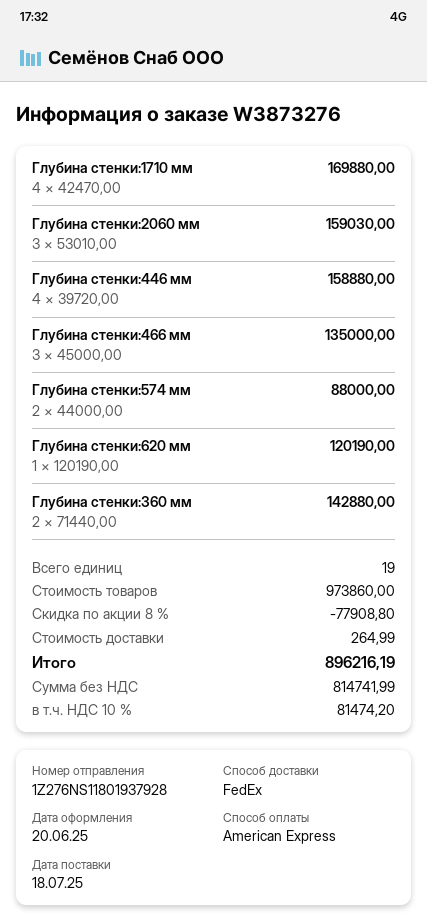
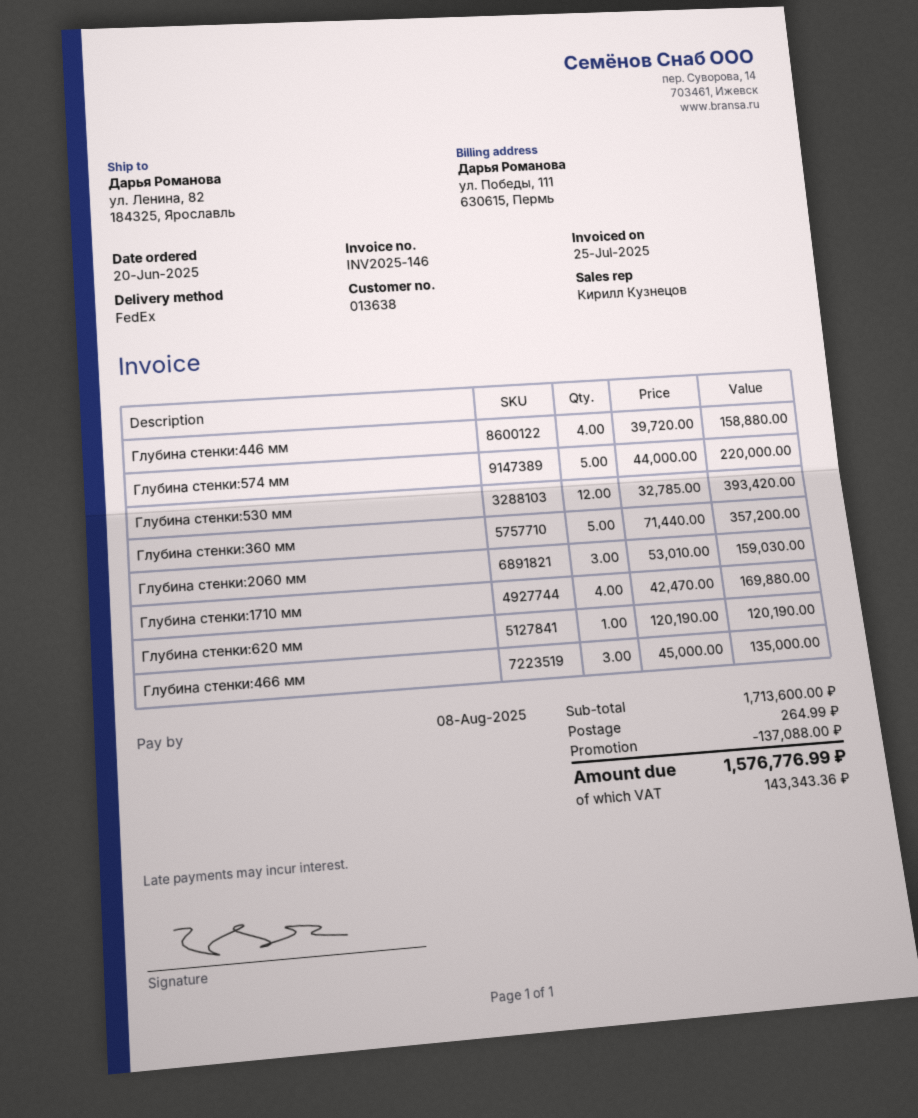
Глубина стенки:574 мм: 2 x 44000.00 = 88000.00 -> 5 x 44000.00 = 220000.00
Глубина стенки:360 мм: 2 x 71440.00 = 142880.00 -> 5 x 71440.00 = 357200.00
Глубина стенки:530 мм: none -> 12 x 32785.00 = 393420.00
subtotal: 973860.00 -> 1713600.00
discount: 77908.80 -> 137088.00
tax: 81474.20 -> 143343.36
total: 896216.19 -> 1576776.99

